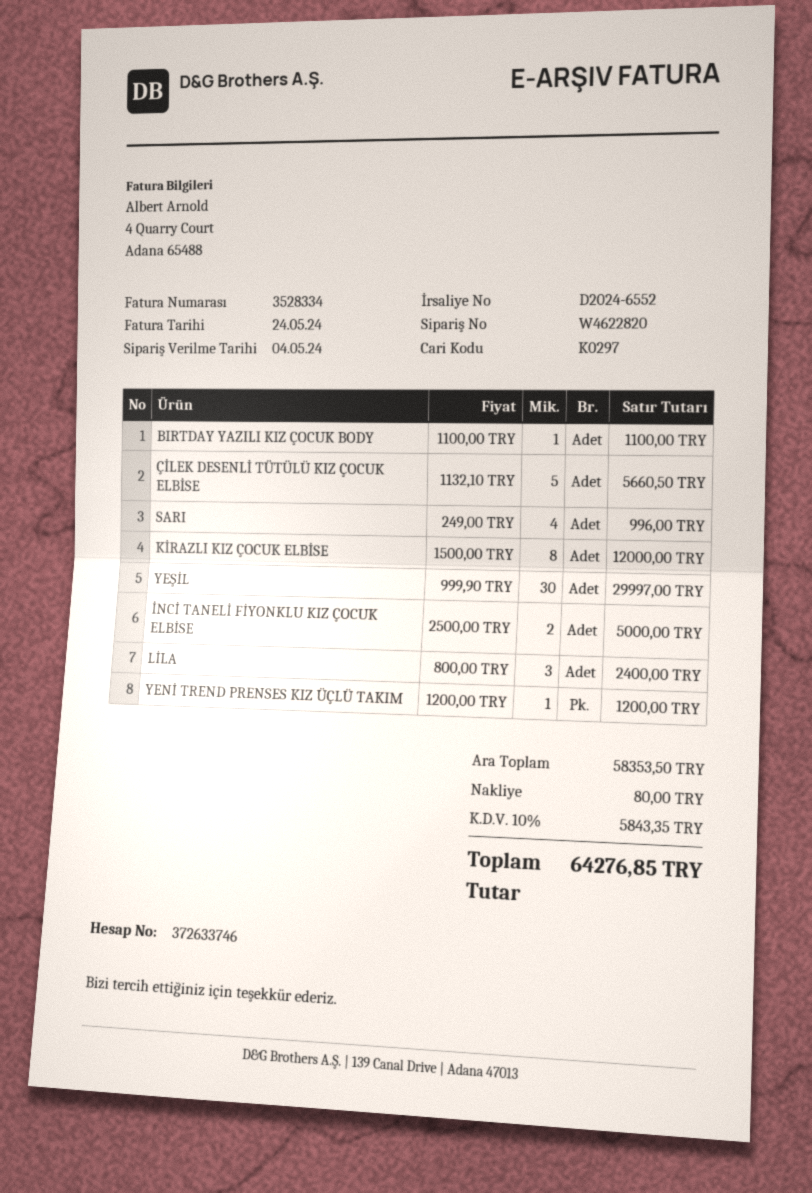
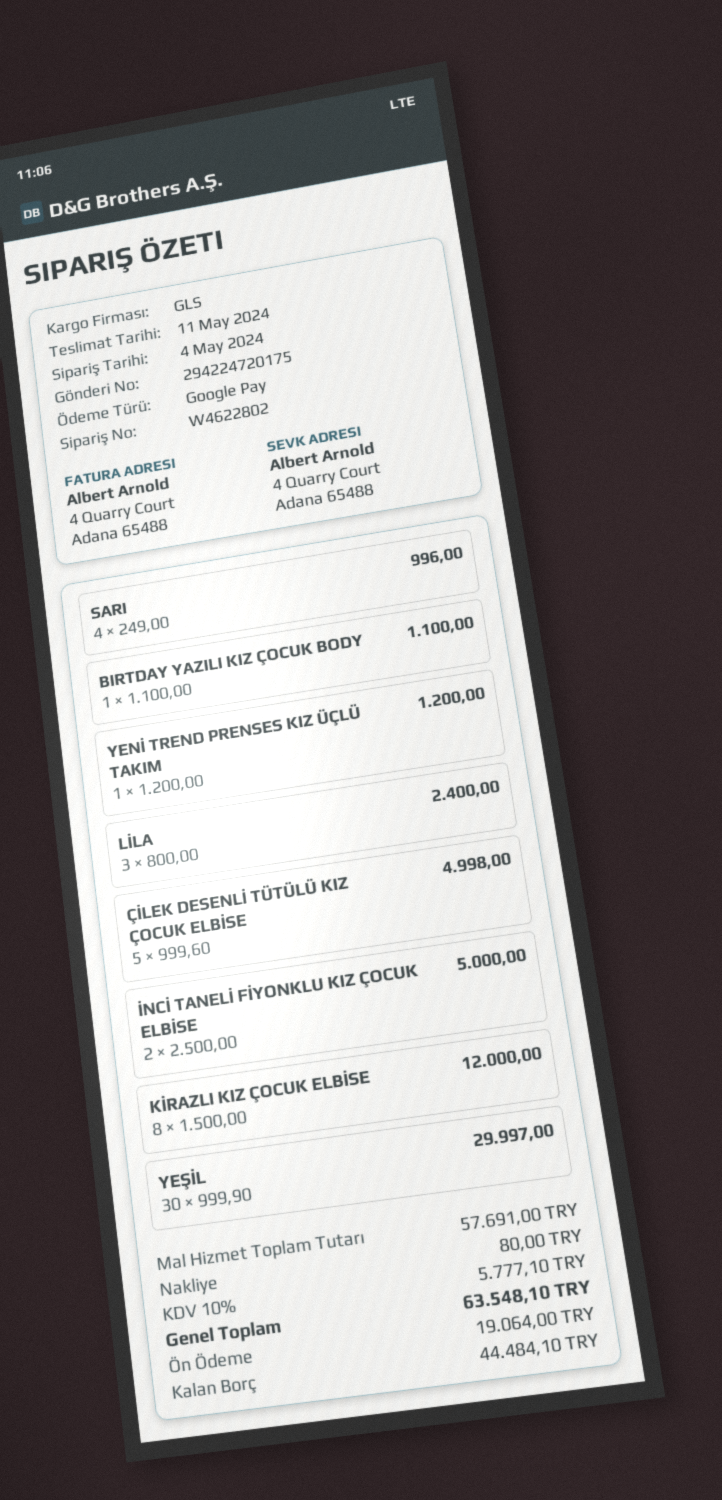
order number: W4622820 -> W4622802
ÇİLEK DESENLİ TÜTÜLÜ KIZ ÇOCUK ELBİSE: 5 x 1132.10 = 5660.50 -> 5 x 999.60 = 4998.00
subtotal: 58353.50 -> 57691.00
tax: 10% = 5843.35 -> 10% = 5777.10
total: 64276.85 -> 63548.10

